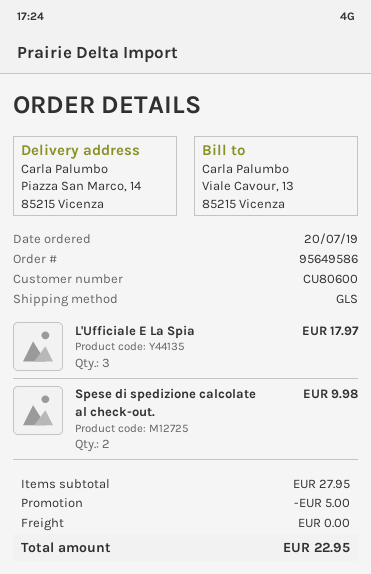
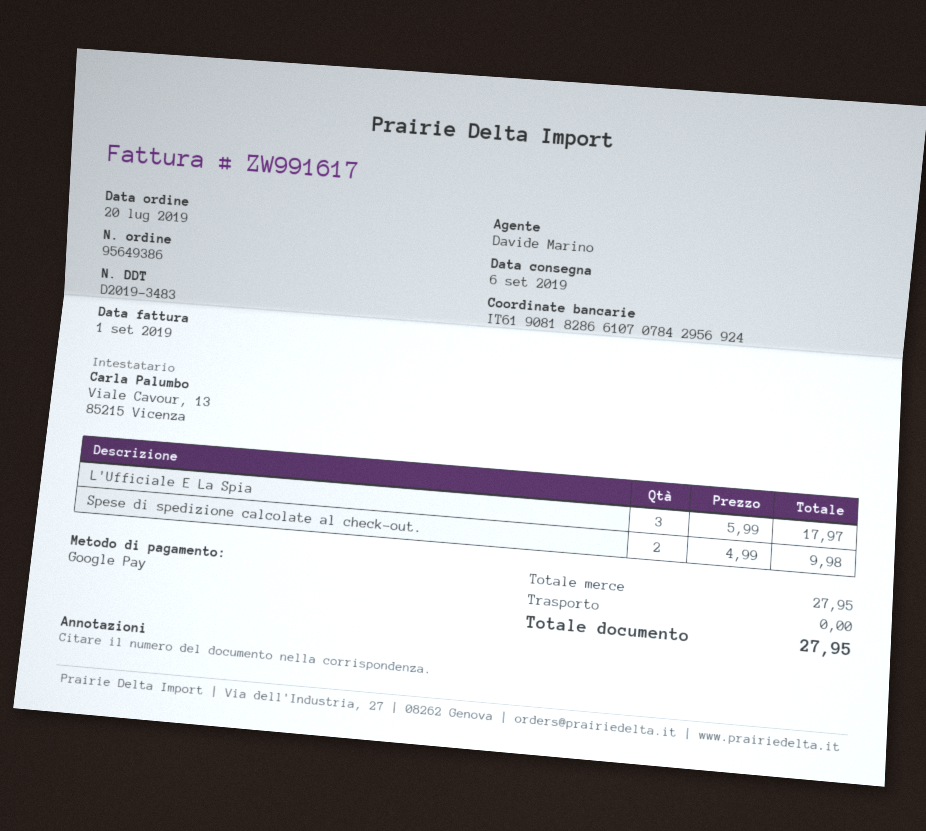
order number: 95649586 -> 95649386
discount: 5.00 -> none
total: 22.95 -> 27.95

